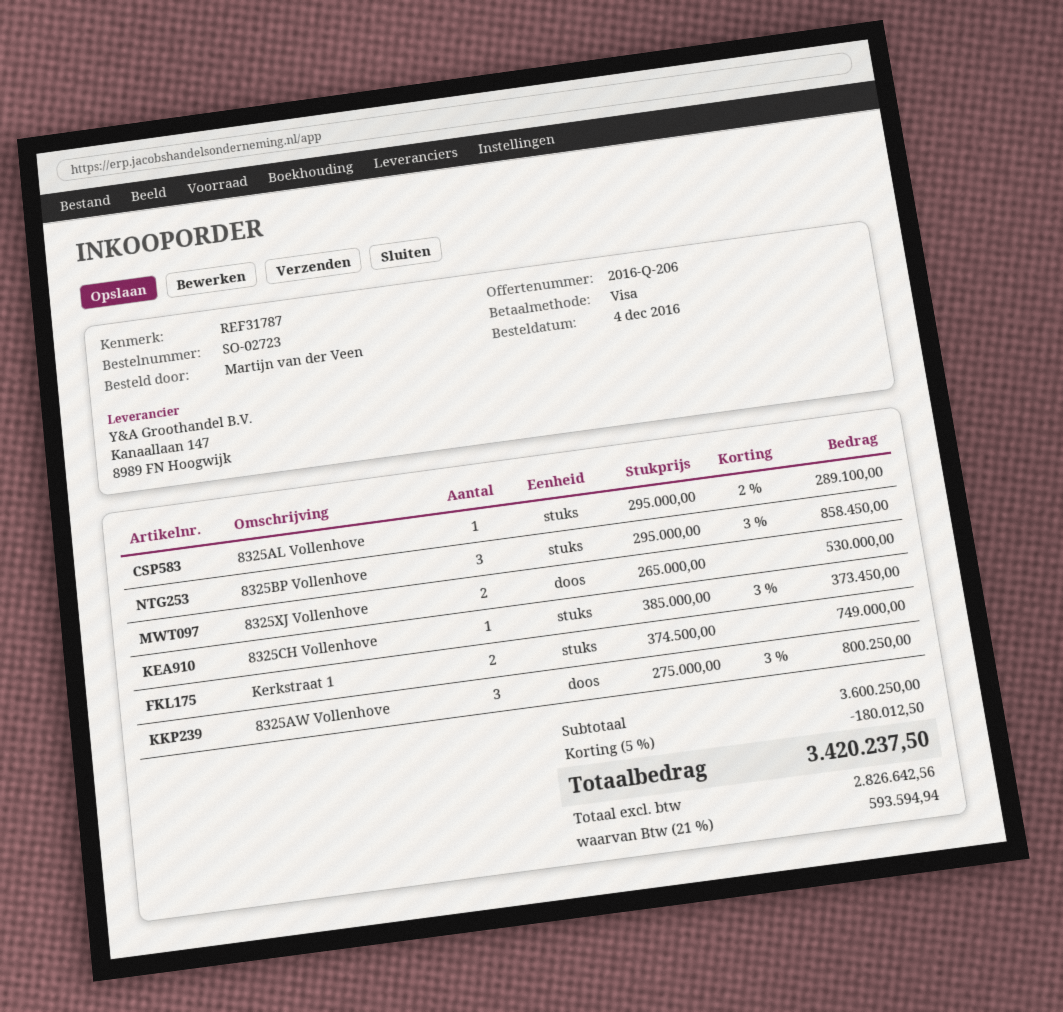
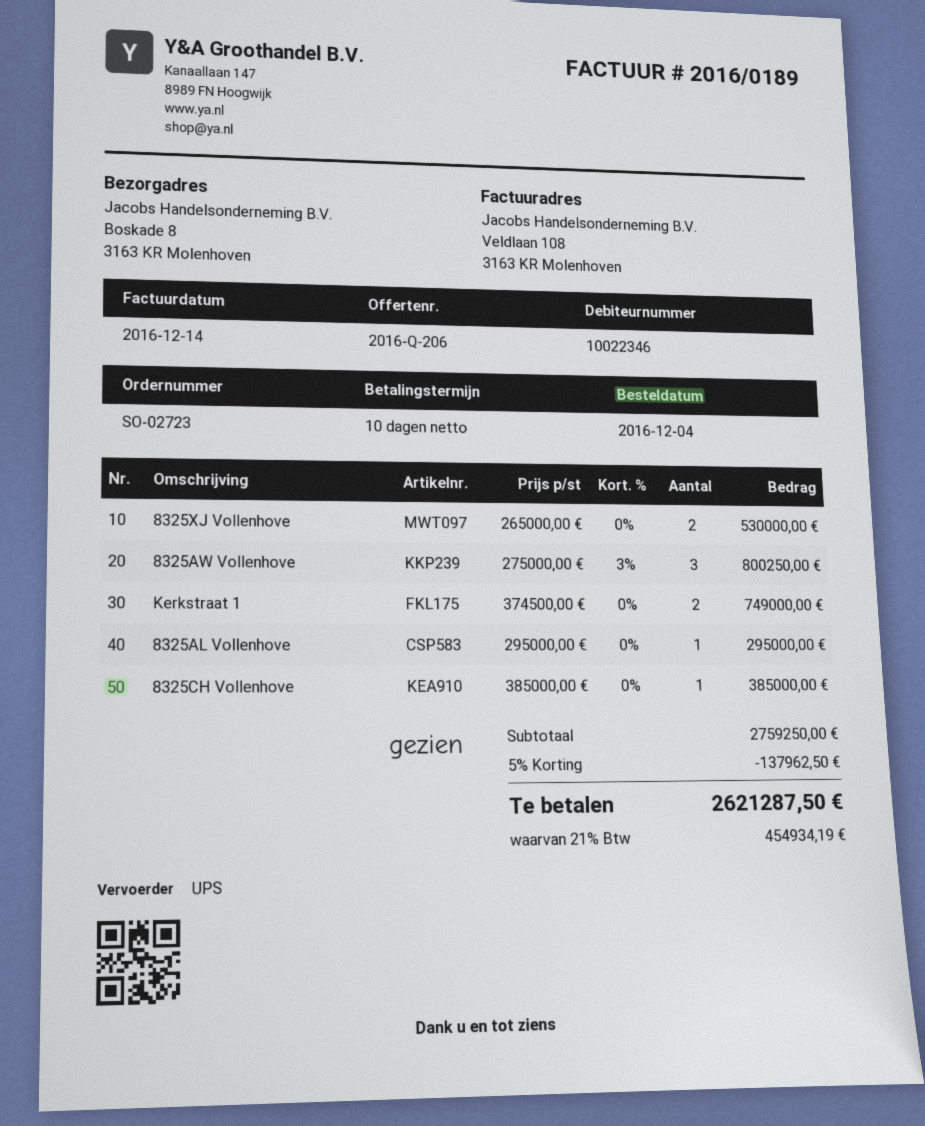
8325AL Vollenhove: 1 x 295000.00 - 2% = 289100.00 -> 1 x 295000.00 = 295000.00
8325BP Vollenhove: 3 x 295000.00 - 3% = 858450.00 -> none
8325CH Vollenhove: 1 x 385000.00 - 3% = 373450.00 -> 1 x 385000.00 = 385000.00
subtotal: 3600250.00 -> 2759250.00
discount: 5% = 180012.50 -> 5% = 137962.50
tax: 21% = 593594.94 -> 21% = 454934.19
total: 3420237.50 -> 2621287.50

